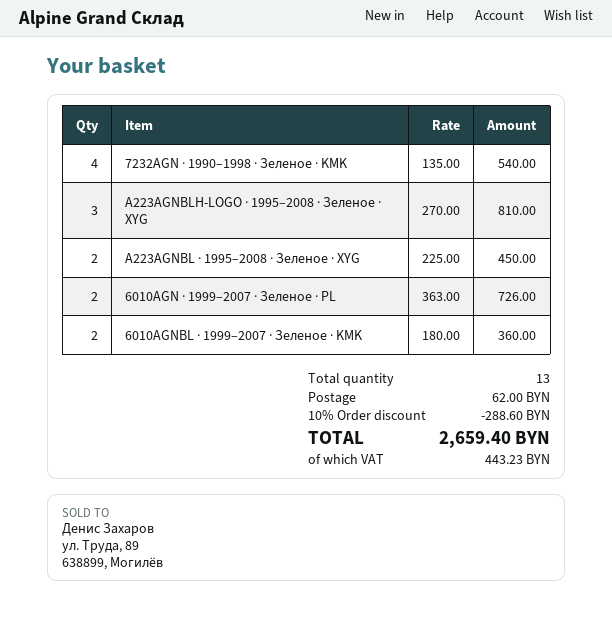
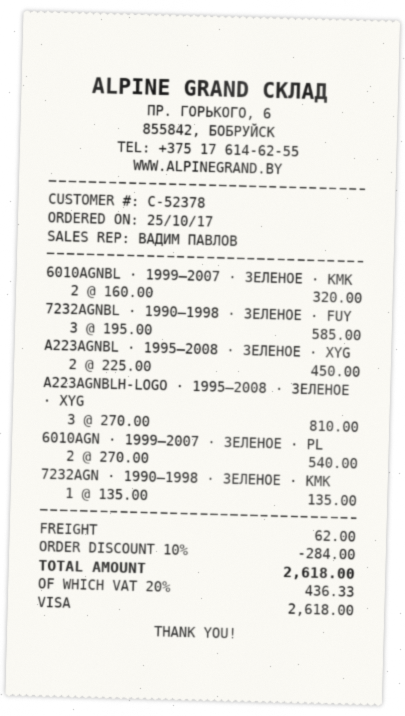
7232AGN · 1990–1998 · Зеленое · KMK: 4 x 135.00 = 540.00 -> 1 x 135.00 = 135.00
6010AGN · 1999–2007 · Зеленое · PL: 2 x 363.00 = 726.00 -> 2 x 270.00 = 540.00
6010AGNBL · 1999–2007 · Зеленое · KMK: 2 x 180.00 = 360.00 -> 2 x 160.00 = 320.00
7232AGNBL · 1990–1998 · ЗЕЛЕНОЕ · FUY: none -> 3 x 195.00 = 585.00
discount: 10% = 288.60 -> 10% = 284.00
tax: 443.23 -> 436.33
total: 2659.40 -> 2618.00

